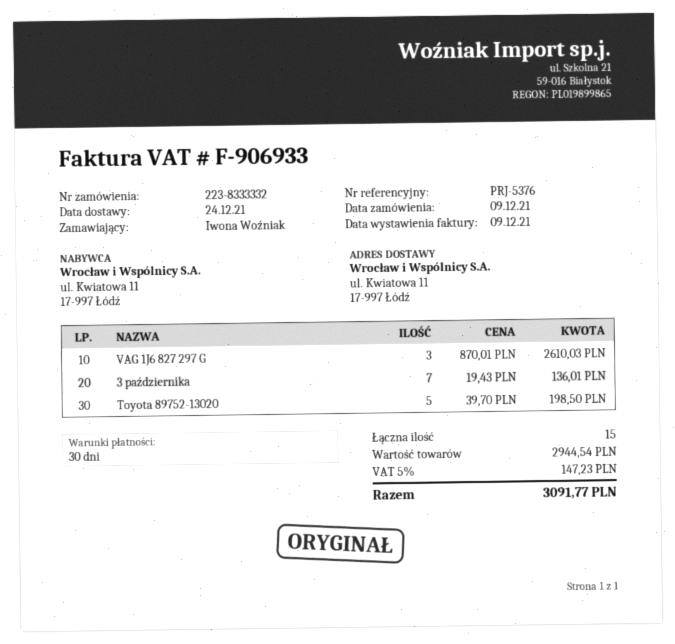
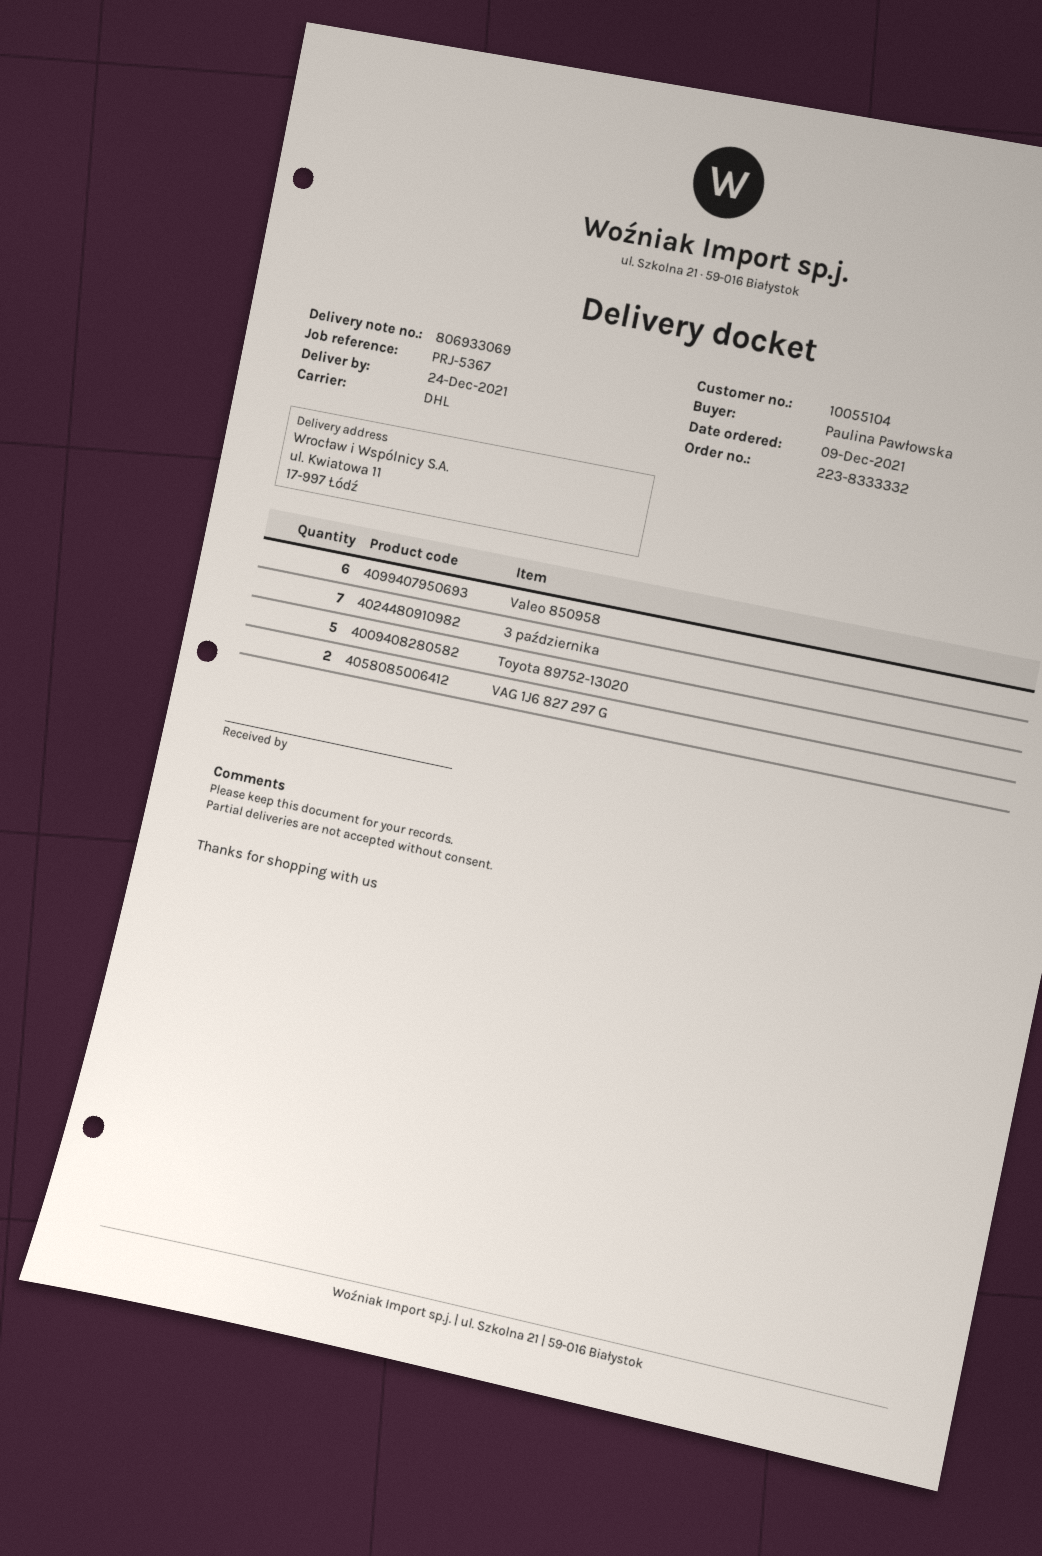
reference: PRJ-5376 -> PRJ-5367
ordered by: Iwona Woźniak -> Paulina Pawłowska
VAG 1J6 827 297 G: 3 -> 2
Valeo 850958: none -> 6

